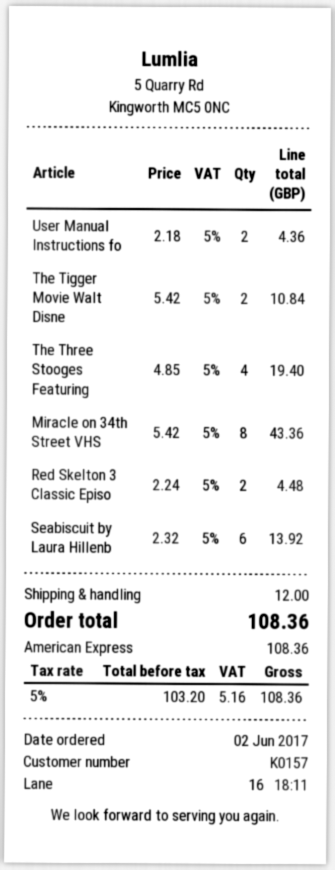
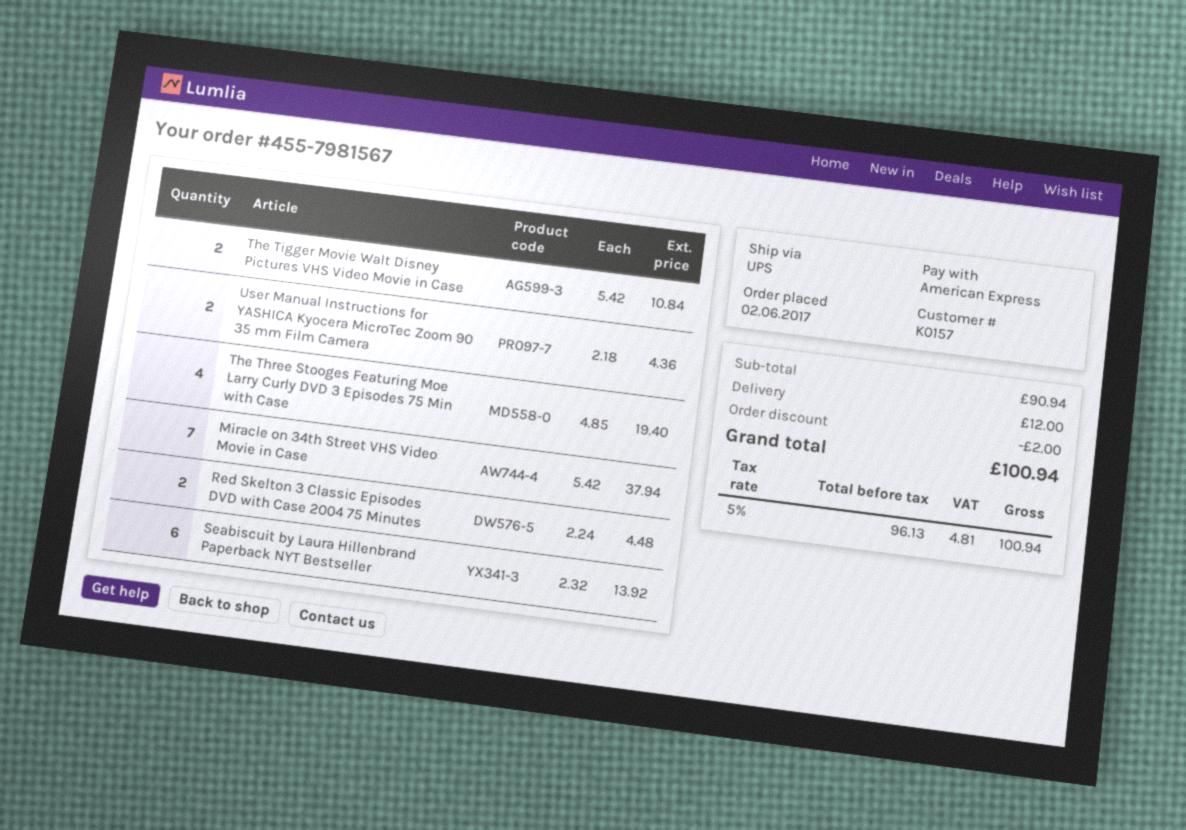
Miracle on 34th Street VHS: 8 x 5.42 = 43.36 -> 7 x 5.42 = 37.94
discount: none -> 2.00
net: 103.20 -> 96.13
tax: 5% = 5.16 -> 5% = 4.81
total: 108.36 -> 100.94

